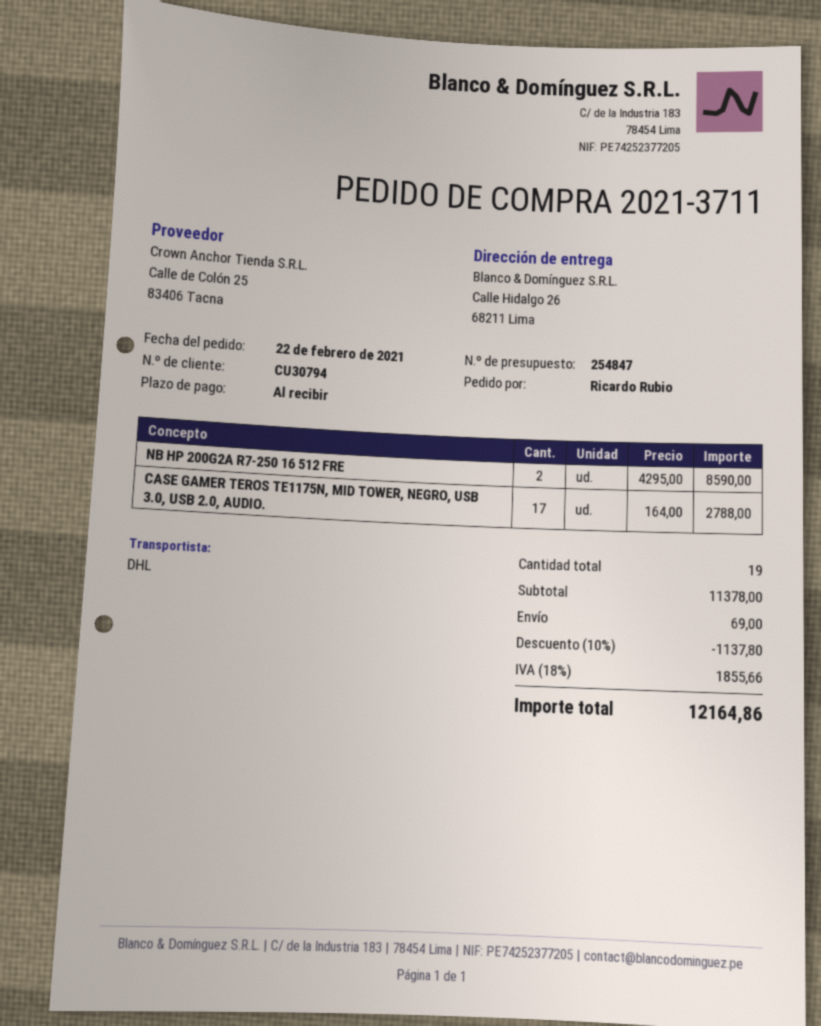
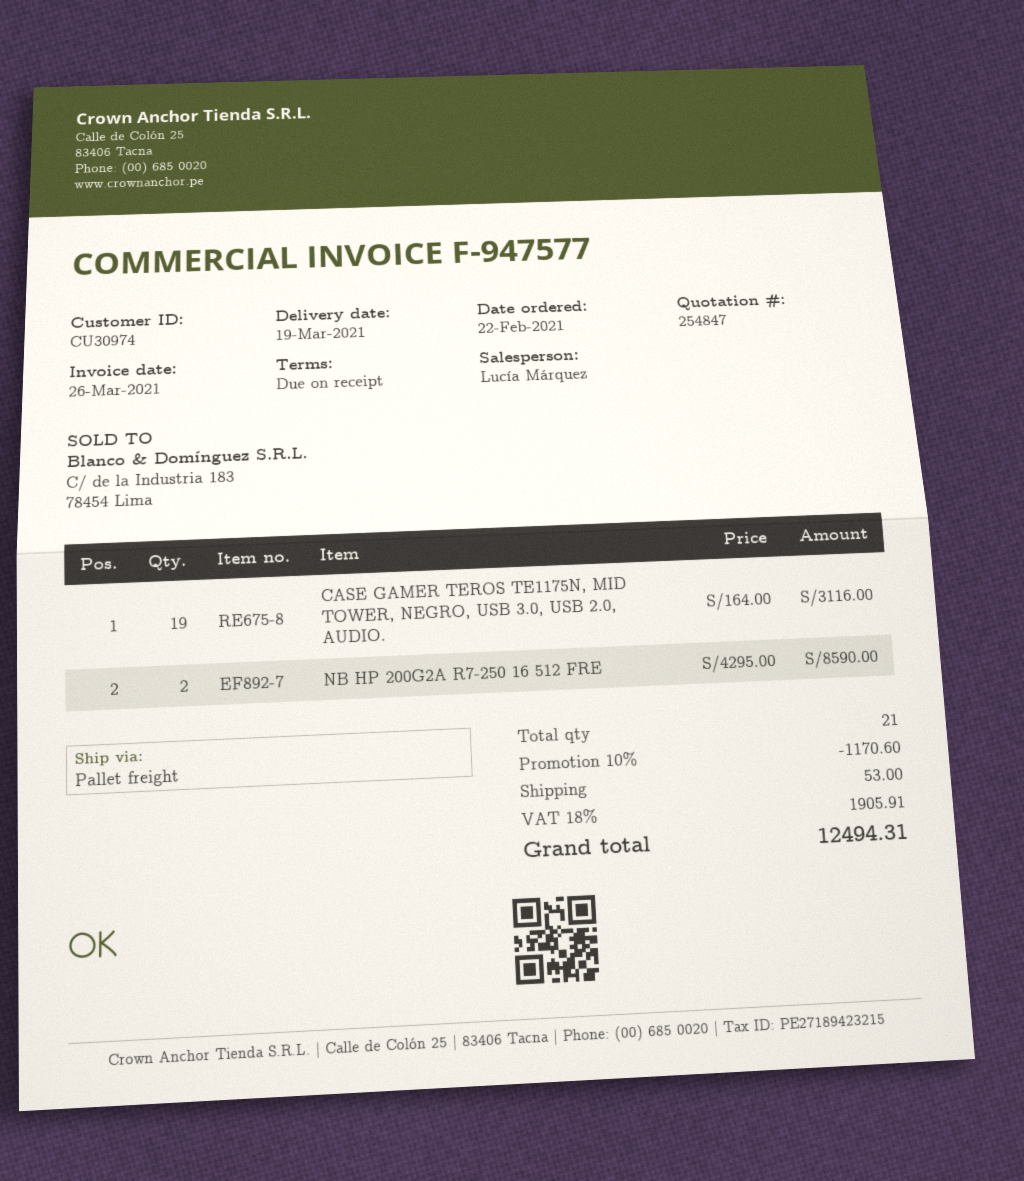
customer number: CU30794 -> CU30974
shipping method: DHL -> pallet freight
CASE GAMER TEROS TE1175N, MID TOWER, NEGRO, USB 3.0, USB 2.0, AUDIO.: 17 x 164.00 = 2788.00 -> 19 x 164.00 = 3116.00
total quantity: 19 -> 21
discount: 10% = 1137.80 -> 10% = 1170.60
shipping: 69.00 -> 53.00
tax: 18% = 1855.66 -> 18% = 1905.91
total: 12164.86 -> 12494.31

